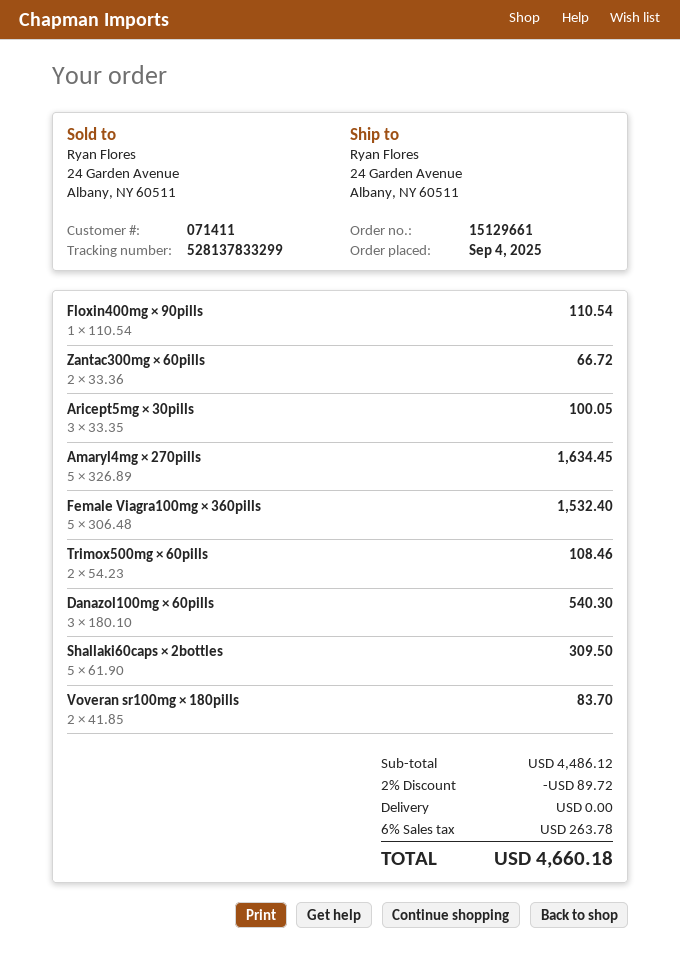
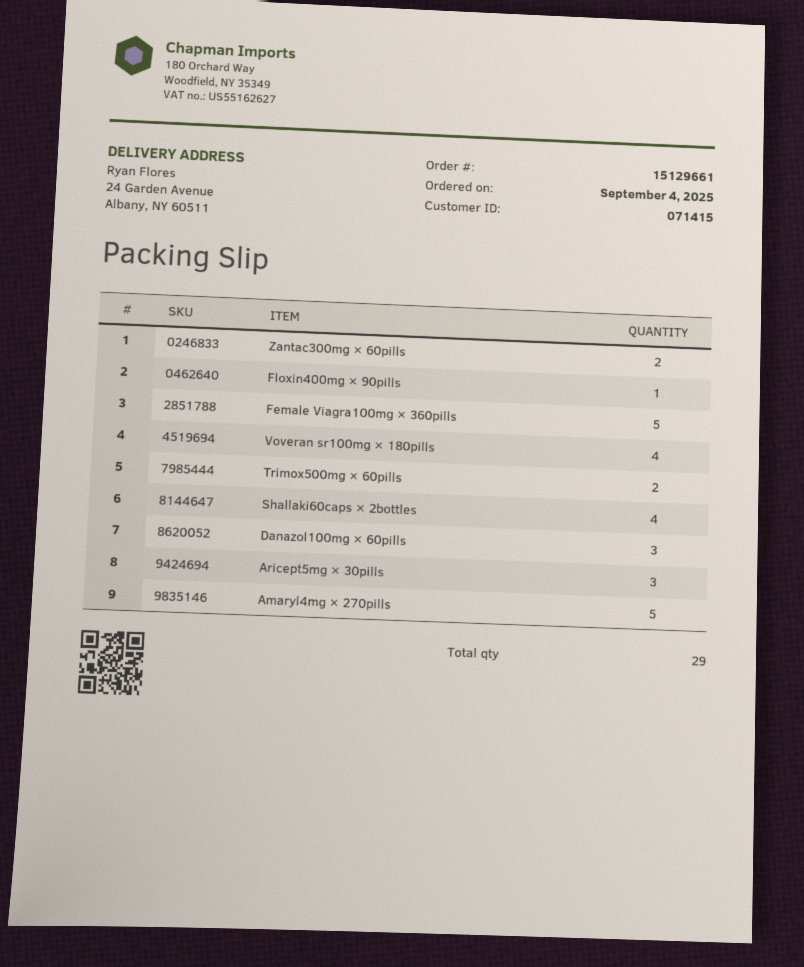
customer number: 071411 -> 071415
Shallaki60caps × 2bottles: 5 -> 4
Voveran sr100mg × 180pills: 2 -> 4

